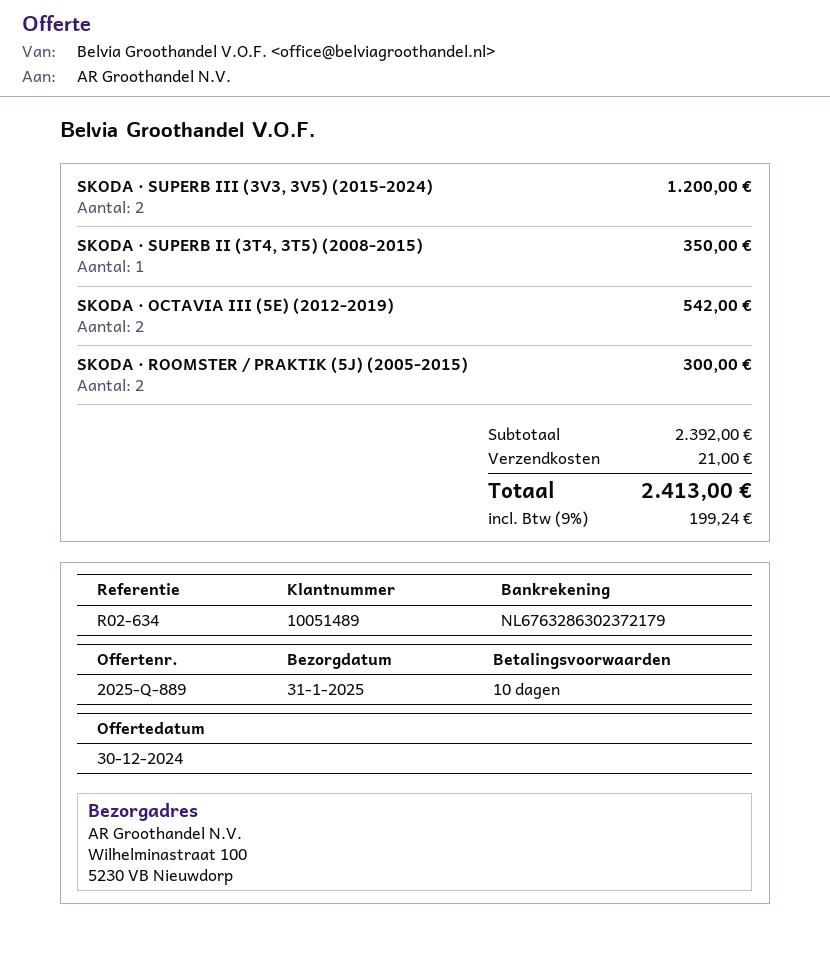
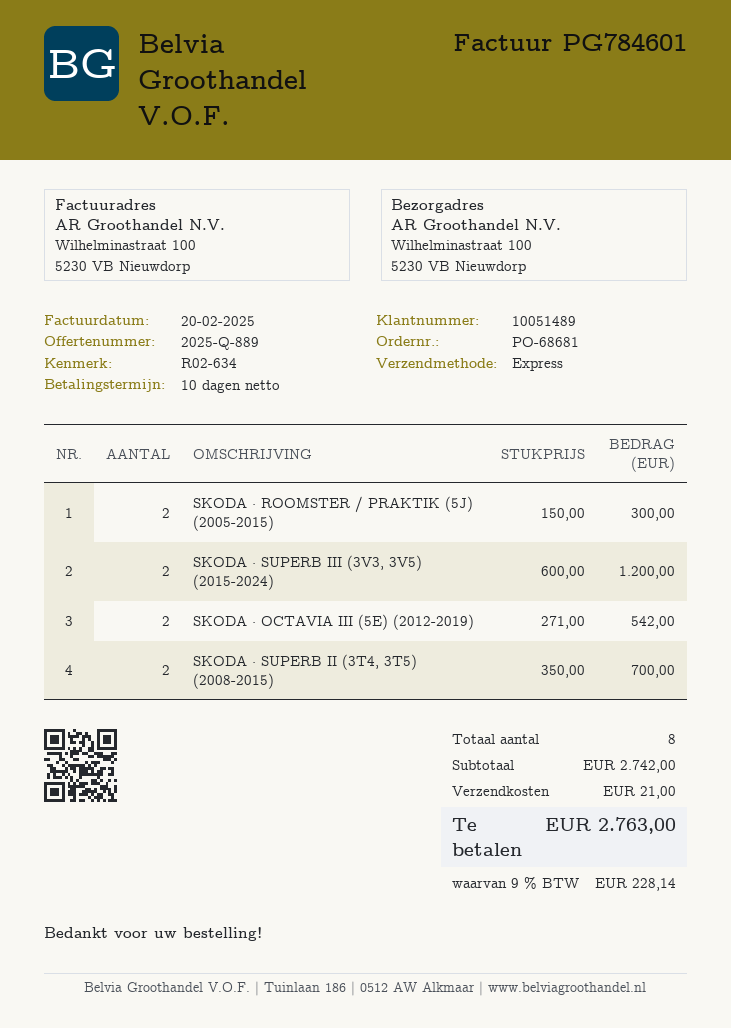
SKODA · SUPERB II (3T4, 3T5) (2008-2015): 1 for 350.00 -> 2 for 700.00
subtotal: 2392.00 -> 2742.00
tax: 9% = 199.24 -> 9% = 228.14
total: 2413.00 -> 2763.00

